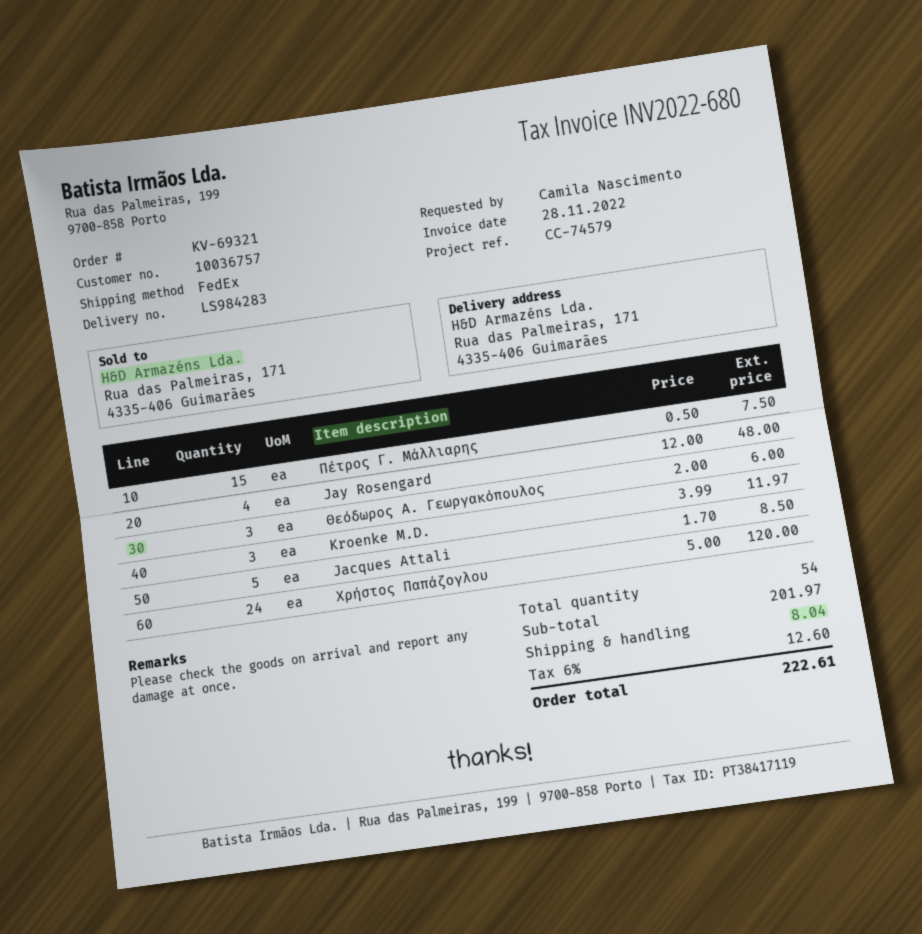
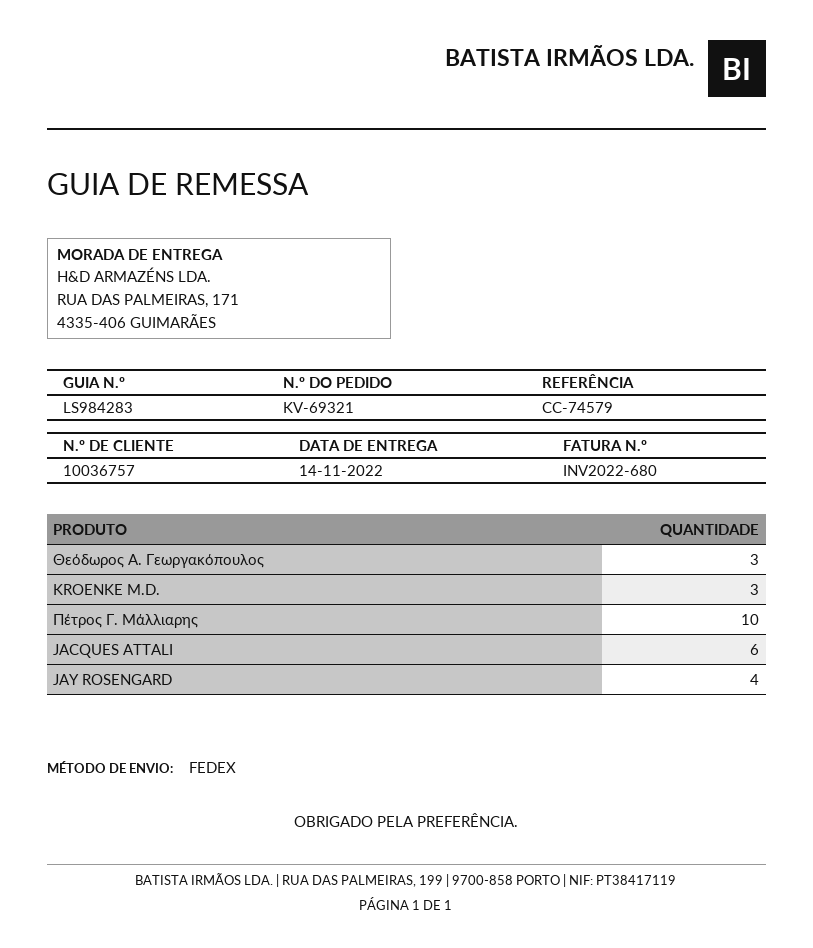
Πέτρος Γ. Μάλλιαρης: 15 -> 10
Jacques Attali: 5 -> 6
Χρήστος Παπάζογλου: 24 -> none

